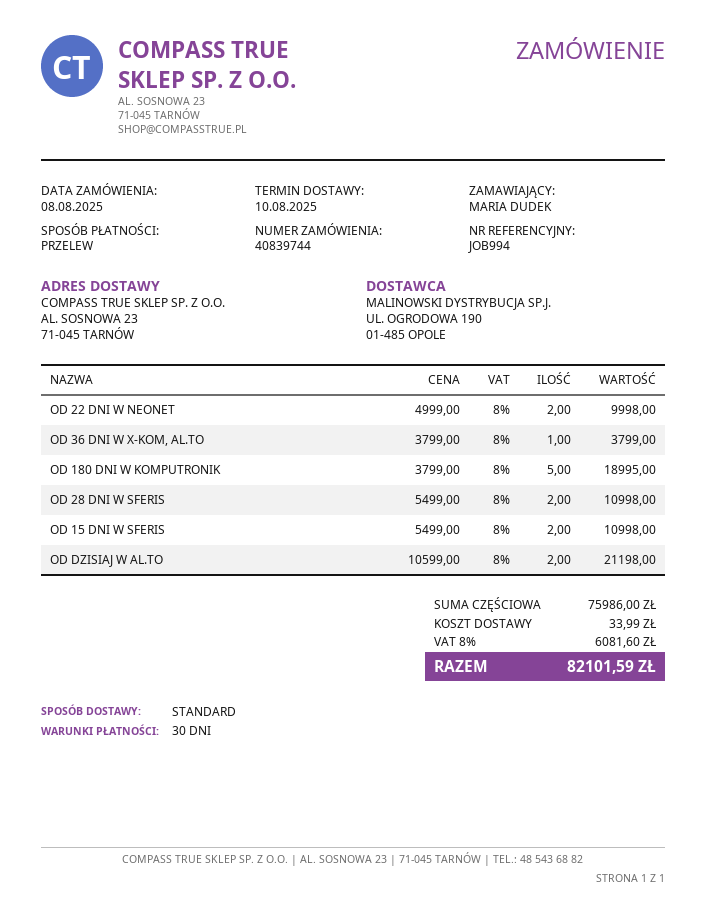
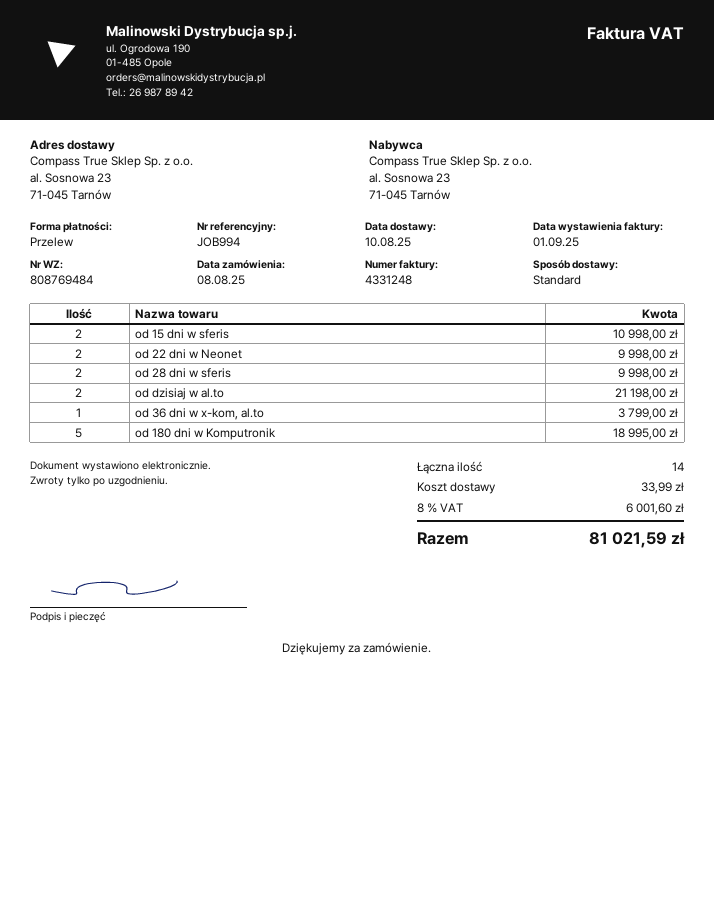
OD 28 DNI W SFERIS: 2 for 10998.00 -> 2 for 9998.00
tax: 8% = 6081.60 -> 8% = 6001.60
total: 82101.59 -> 81021.59

